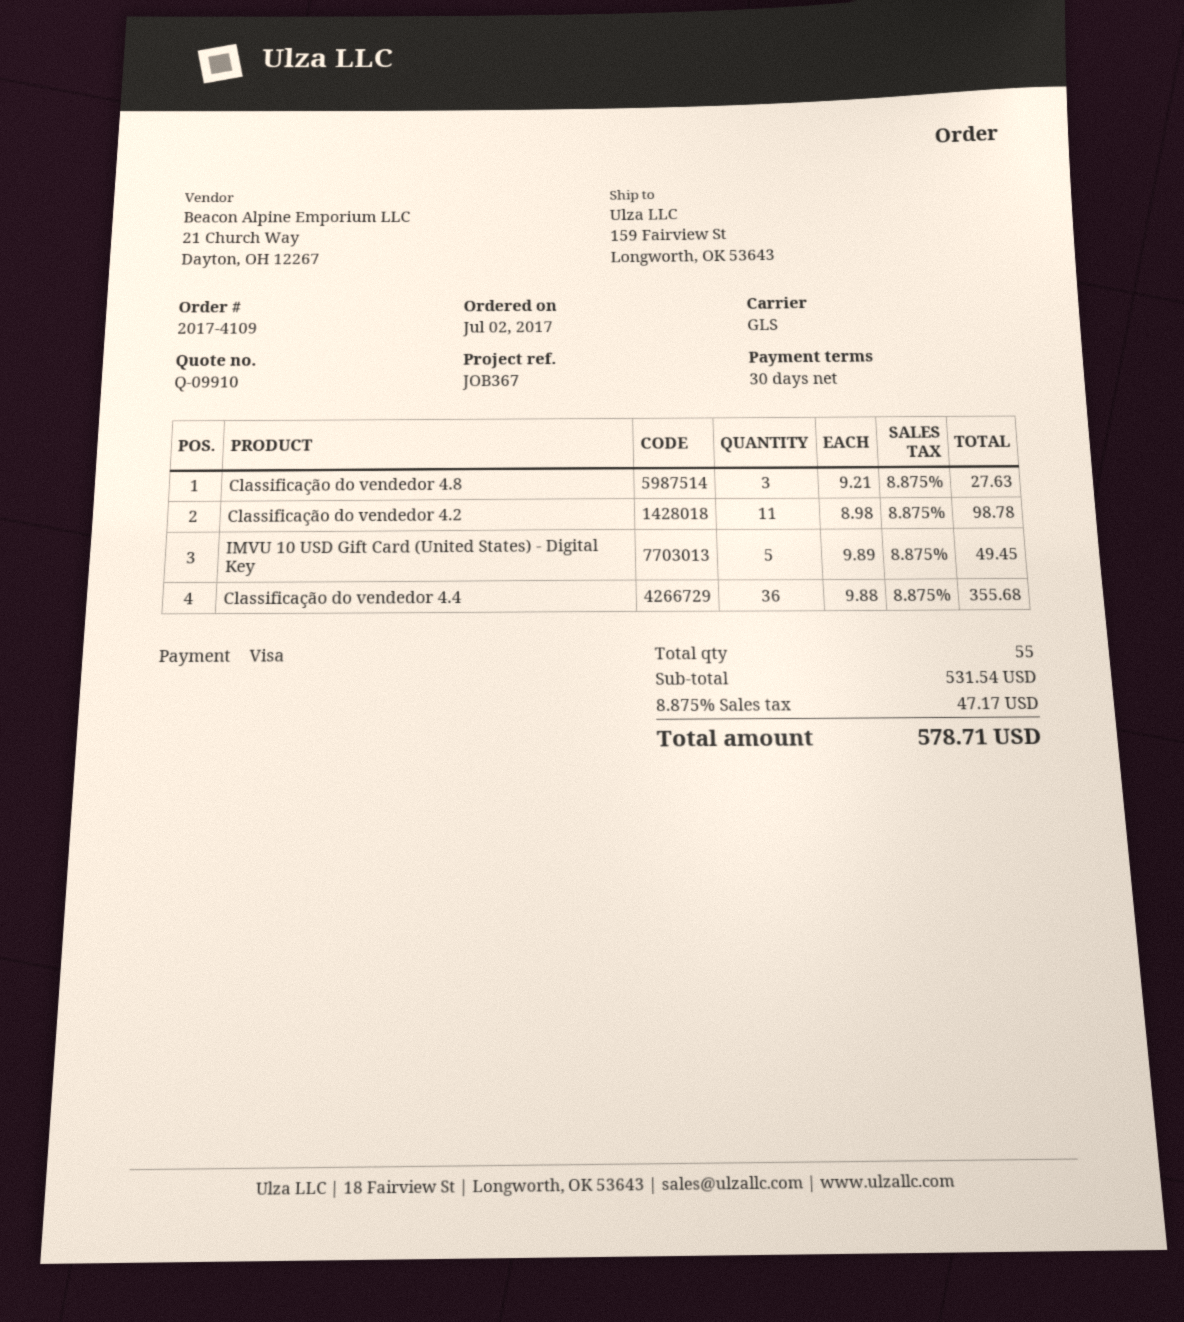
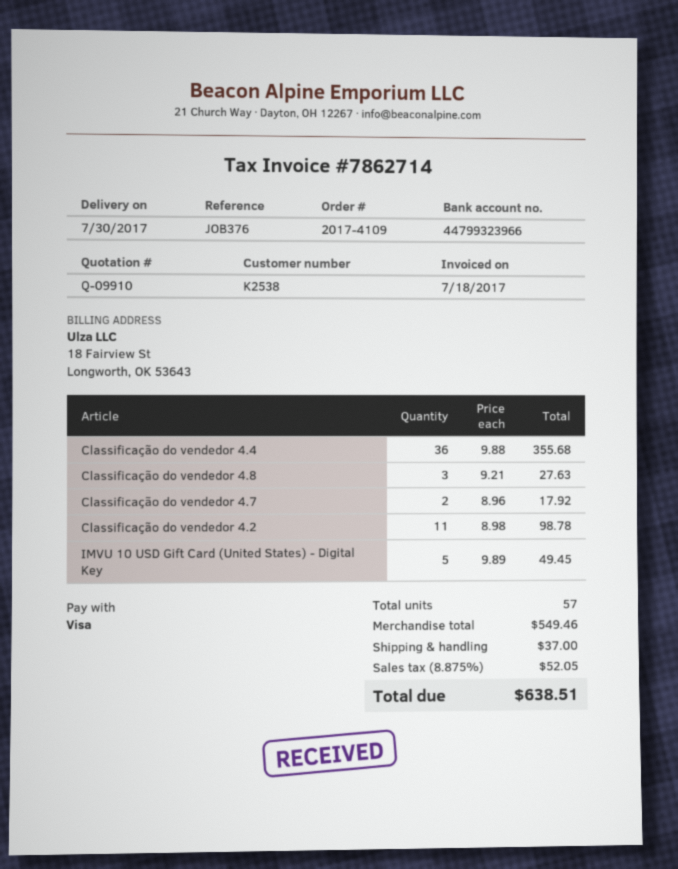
reference: JOB367 -> JOB376
Classificação do vendedor 4.7: none -> 2 x 8.96 = 17.92
total quantity: 55 -> 57
subtotal: 531.54 -> 549.46
shipping: none -> 37.00
tax: 8.875% = 47.17 -> 8.875% = 52.05
total: 578.71 -> 638.51

